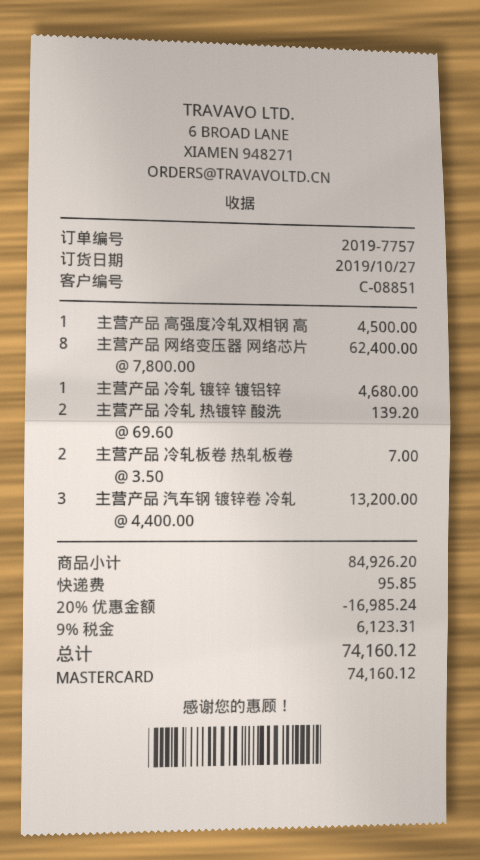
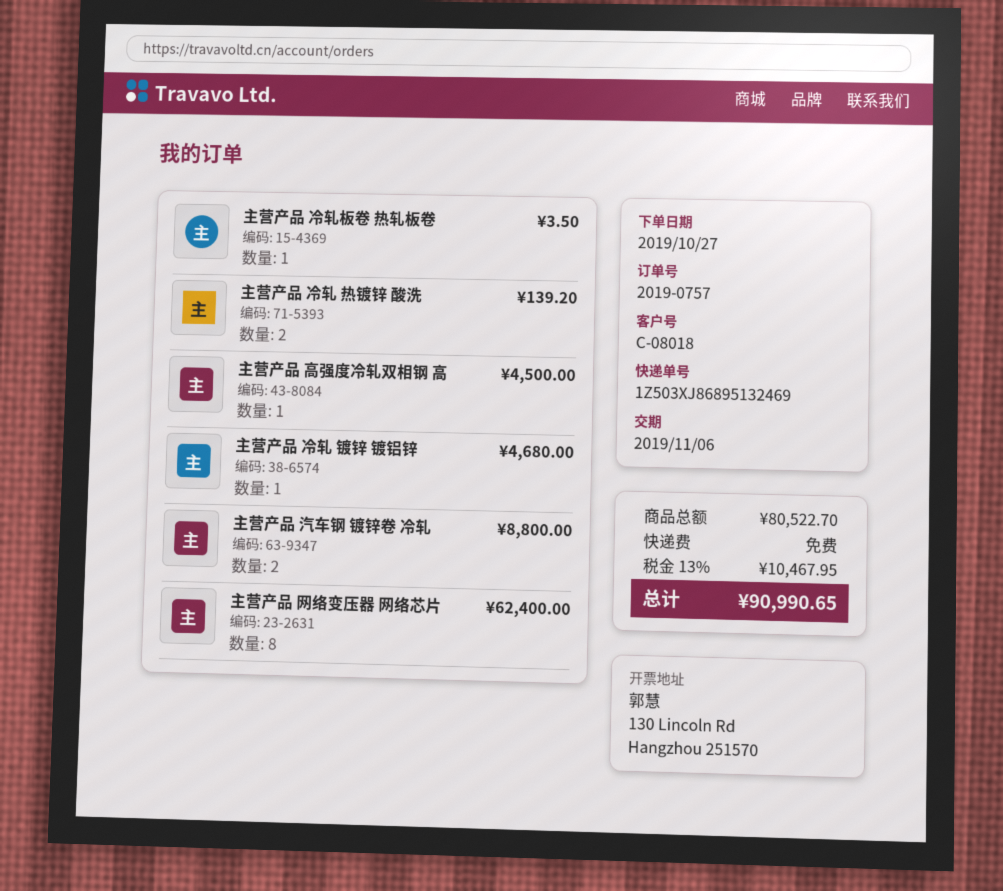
order number: 2019-7757 -> 2019-0757
customer number: C-08851 -> C-08018
主营产品 冷轧板卷 热轧板卷: 2 for 7.00 -> 1 for 3.50
主营产品 汽车钢 镀锌卷 冷轧: 3 for 13200.00 -> 2 for 8800.00
subtotal: 84926.20 -> 80522.70
discount: 20% = 16985.24 -> none
shipping: 95.85 -> 0.00
tax: 9% = 6123.31 -> 13% = 10467.95
total: 74160.12 -> 90990.65

